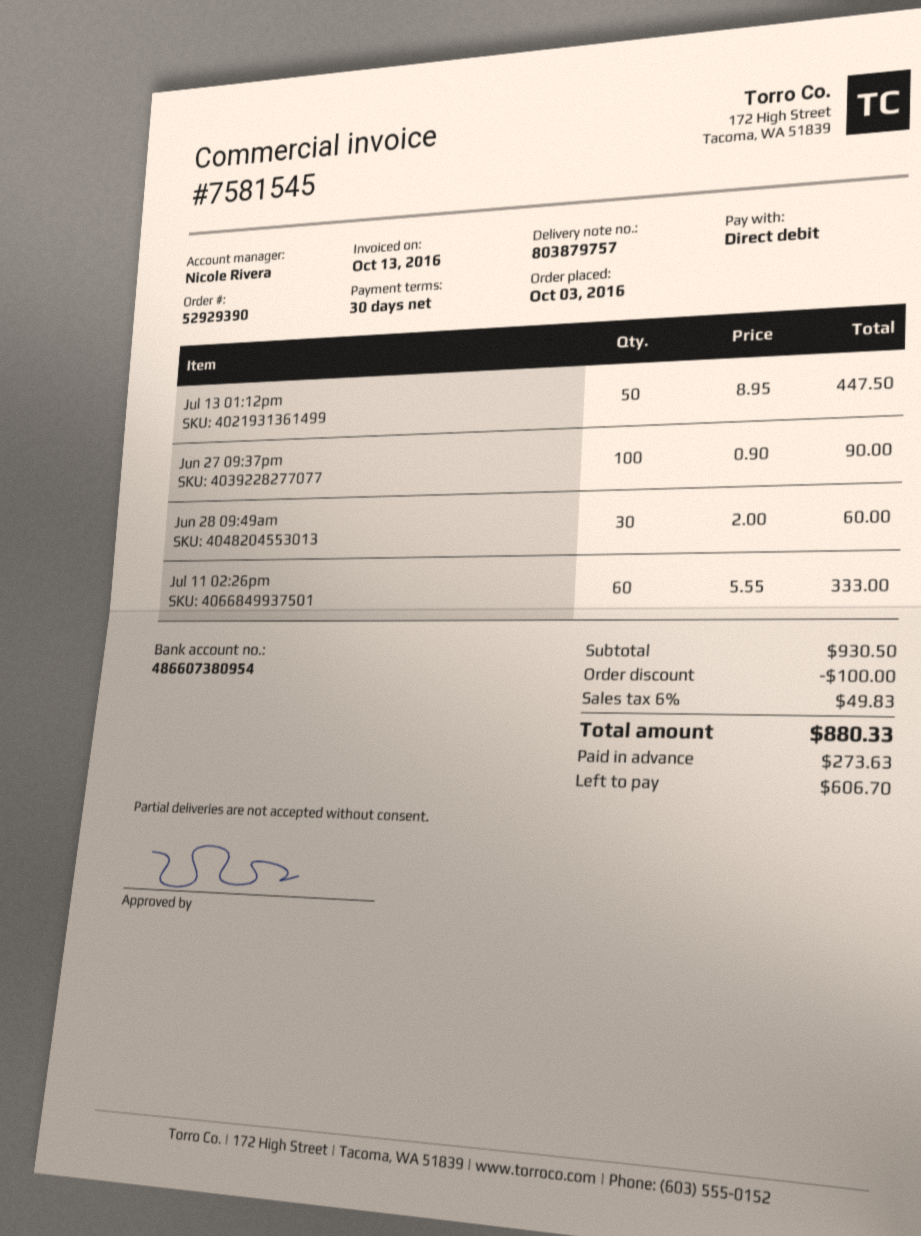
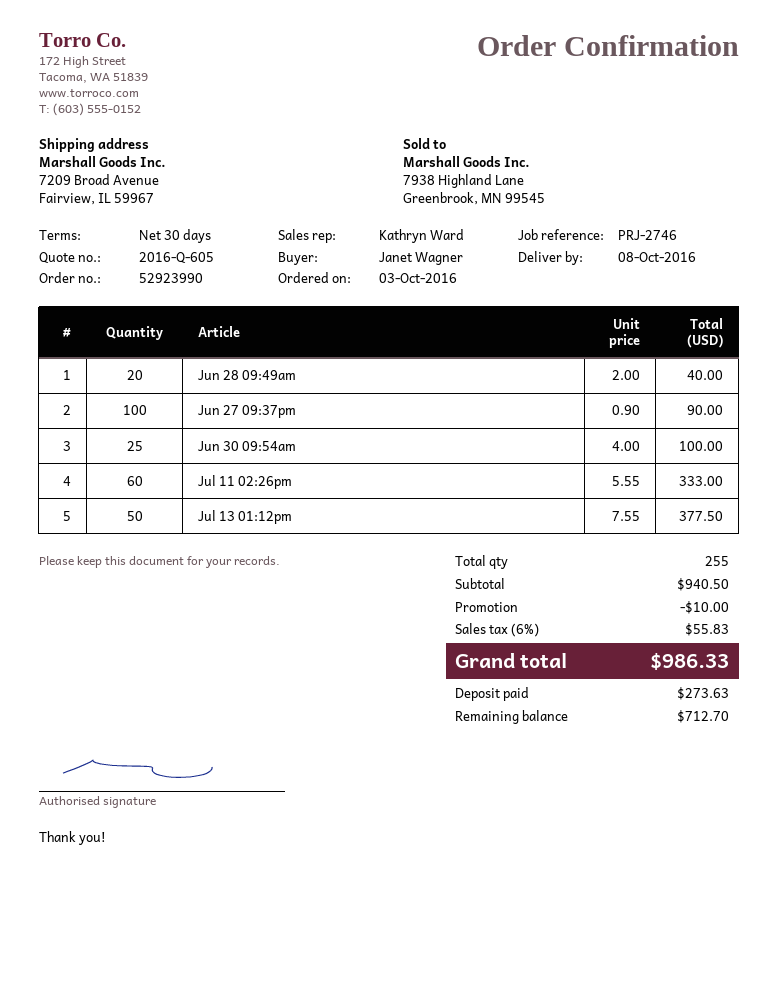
order number: 52929390 -> 52923990
sales rep: Nicole Rivera -> Kathryn Ward
Jul 13 01:12pm: 50 x 8.95 = 447.50 -> 50 x 7.55 = 377.50
Jun 28 09:49am: 30 x 2.00 = 60.00 -> 20 x 2.00 = 40.00
Jun 30 09:54am: none -> 25 x 4.00 = 100.00
subtotal: 930.50 -> 940.50
discount: 100.00 -> 10.00
tax: 6% = 49.83 -> 6% = 55.83
total: 880.33 -> 986.33
balance: 606.70 -> 712.70

